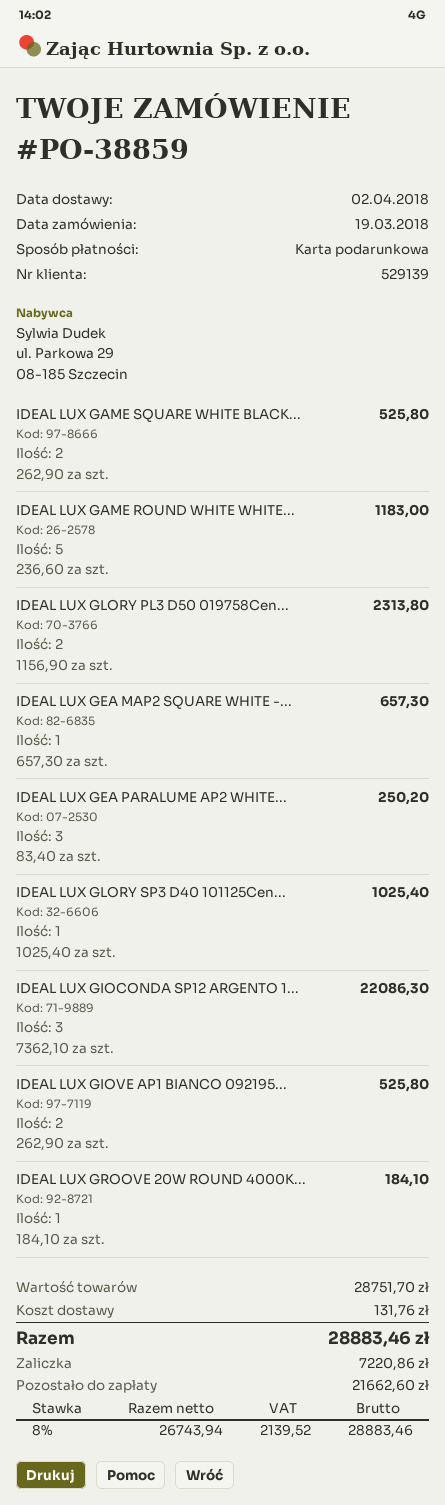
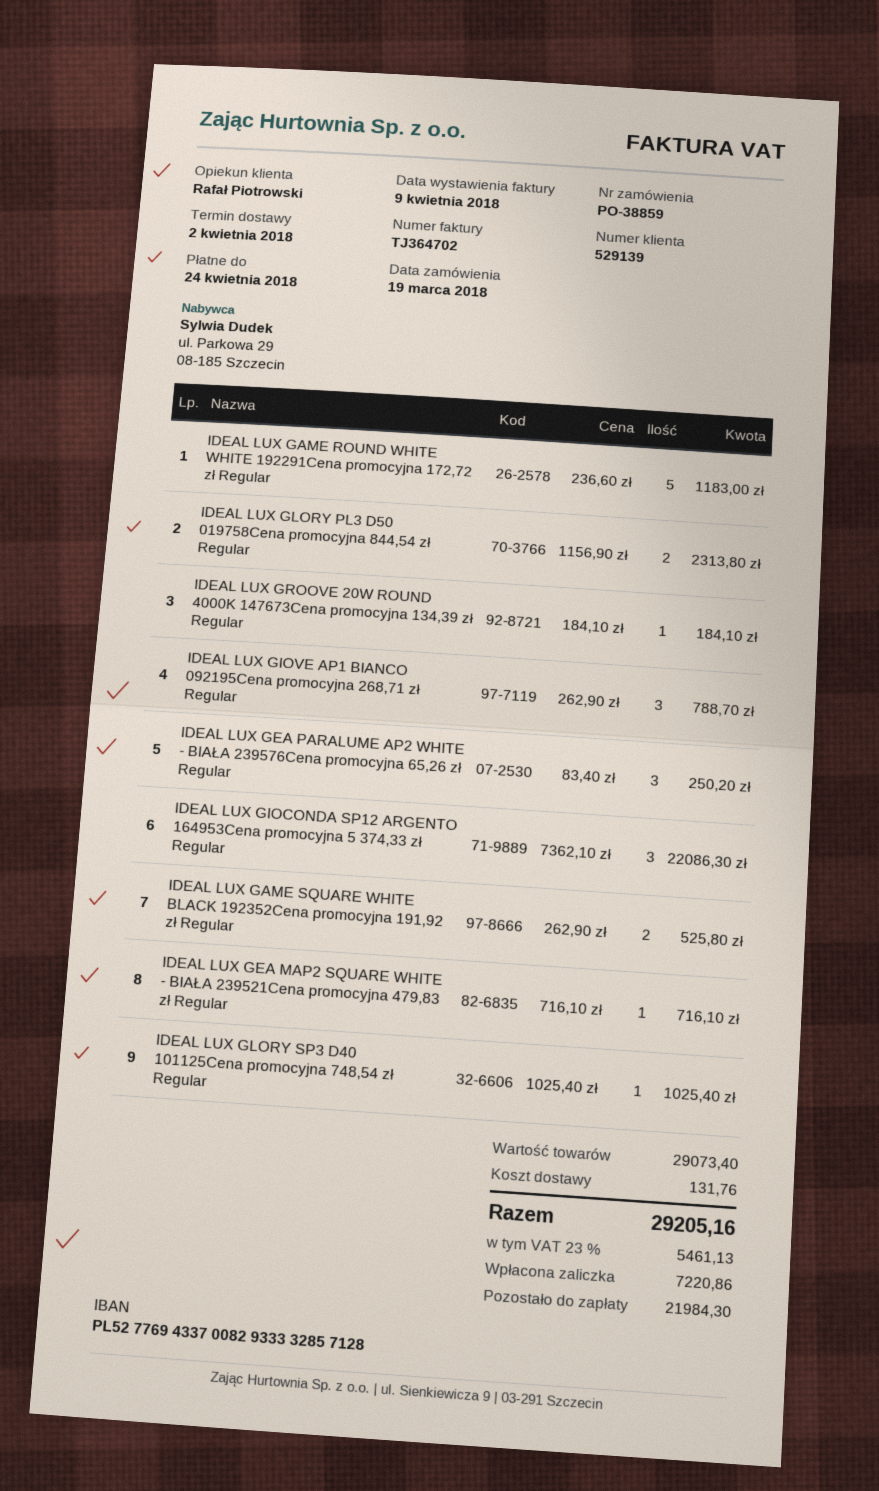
IDEAL LUX GEA MAP2 SQUARE WHITE -...: 1 x 657.30 = 657.30 -> 1 x 716.10 = 716.10
IDEAL LUX GIOVE AP1 BIANCO 092195...: 2 x 262.90 = 525.80 -> 3 x 262.90 = 788.70
subtotal: 28751.70 -> 29073.40
tax: 8% = 2139.52 -> 23% = 5461.13
total: 28883.46 -> 29205.16
balance: 21662.60 -> 21984.30

